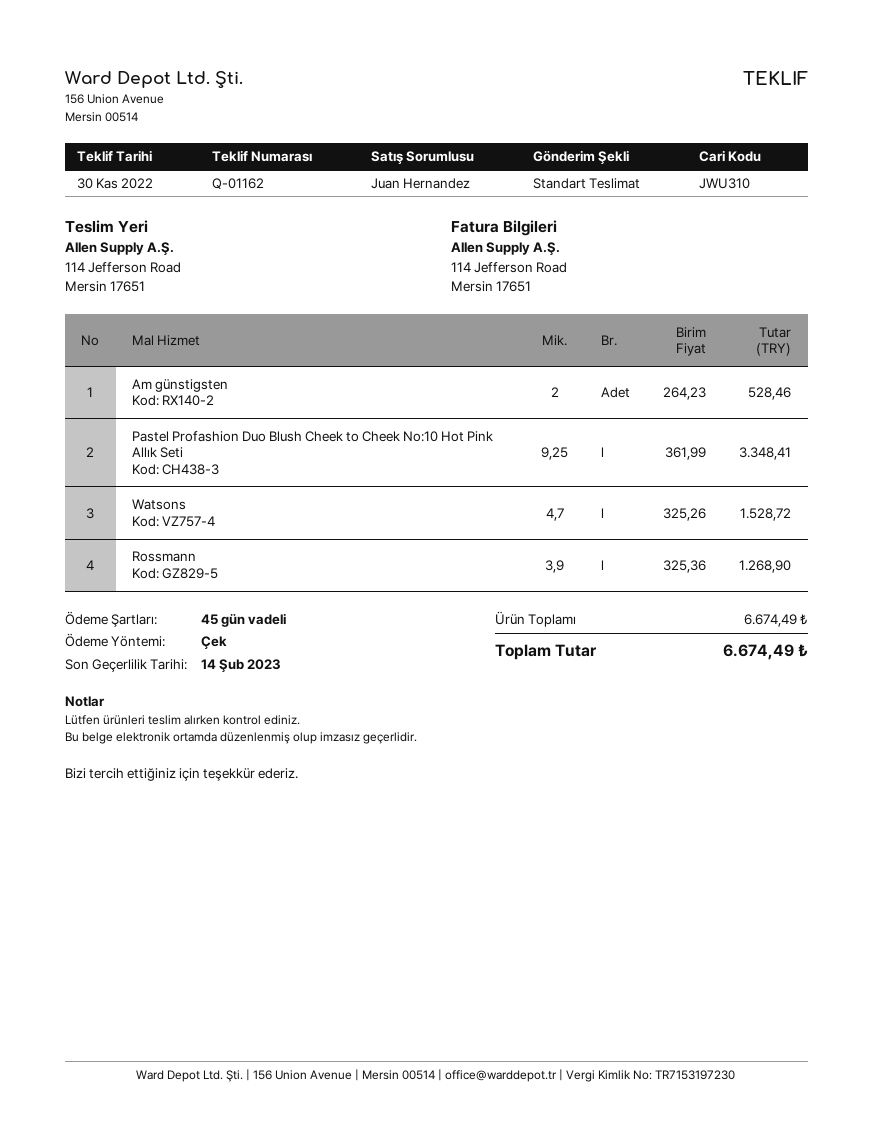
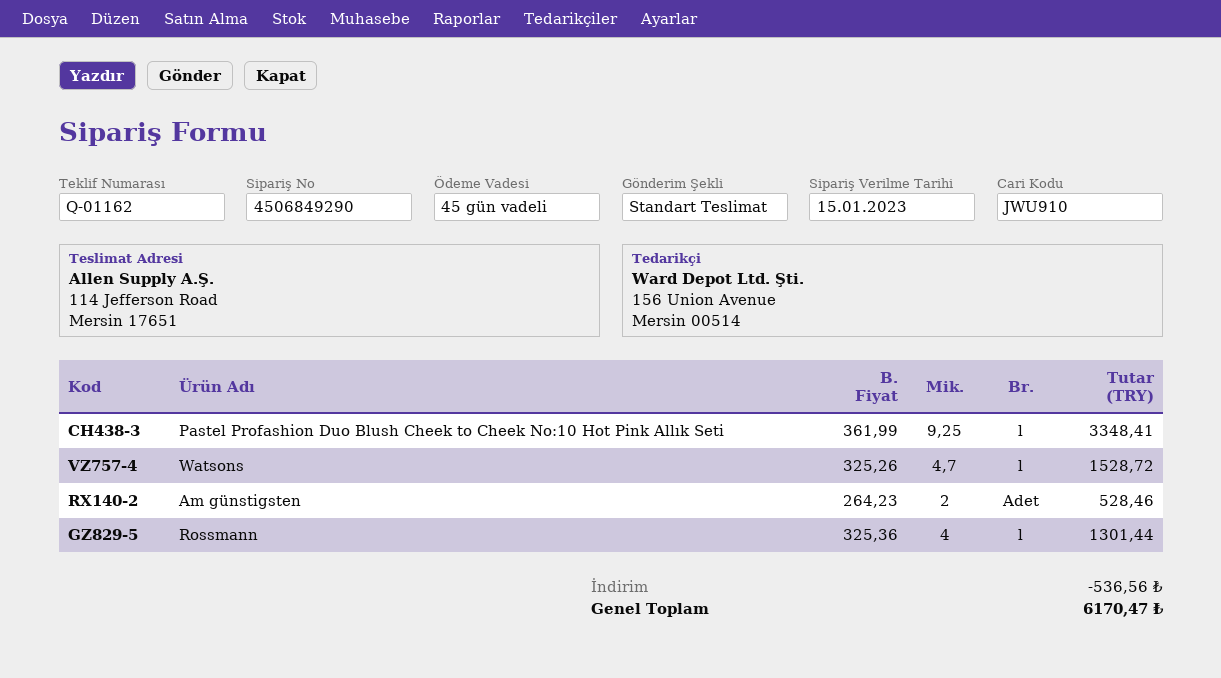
customer number: JWU310 -> JWU910
Rossmann: 3.9 x 325.36 = 1268.90 -> 4 x 325.36 = 1301.44
discount: none -> 536.56
total: 6674.49 -> 6170.47

